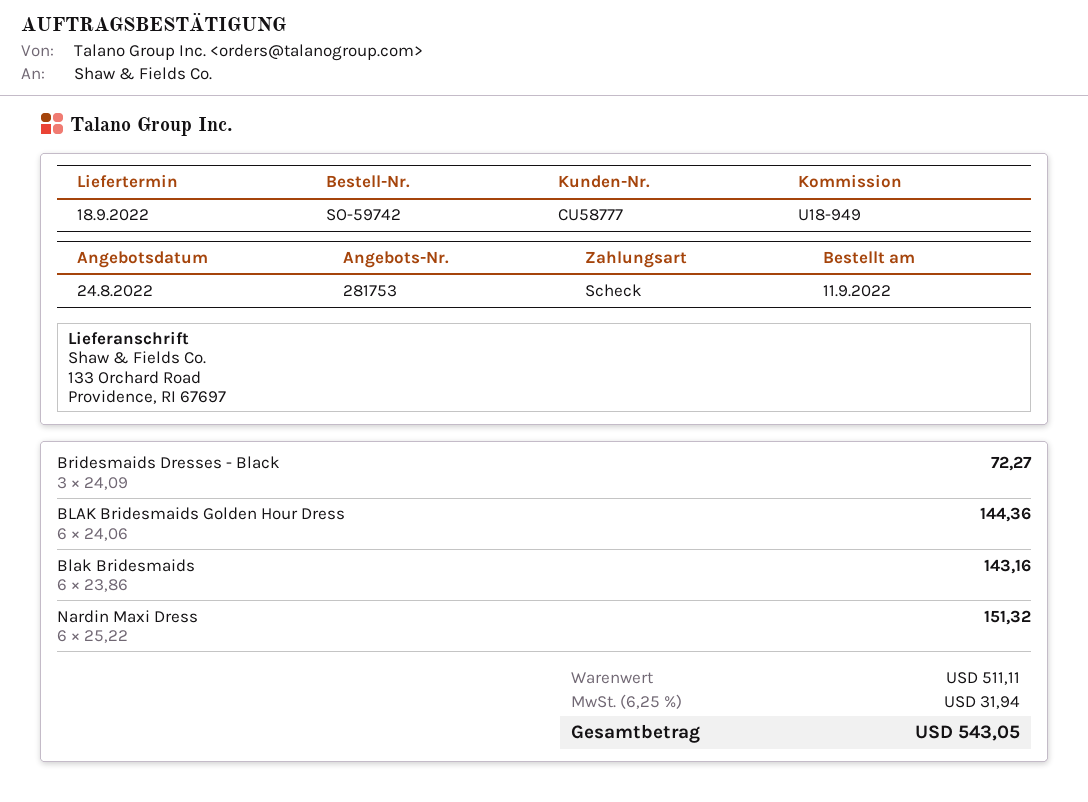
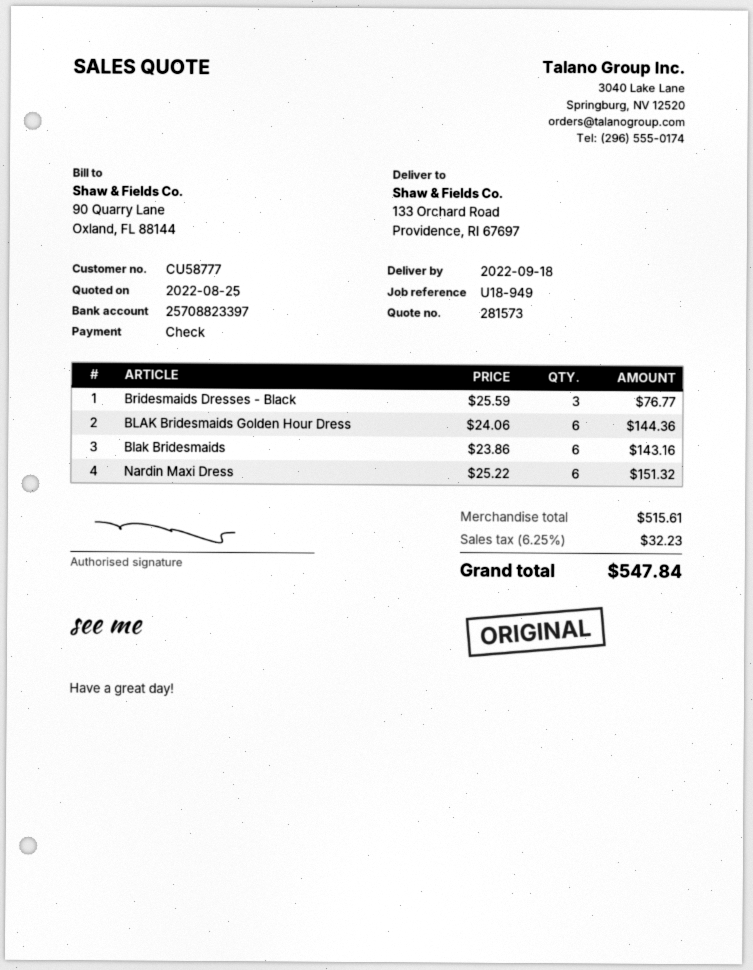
quote number: 281753 -> 281573
quote date: 2022-08-24 -> 2022-08-25
Bridesmaids Dresses - Black: 3 x 24.09 = 72.27 -> 3 x 25.59 = 76.77
subtotal: 511.11 -> 515.61
tax: 6.25% = 31.94 -> 6.25% = 32.23
total: 543.05 -> 547.84

